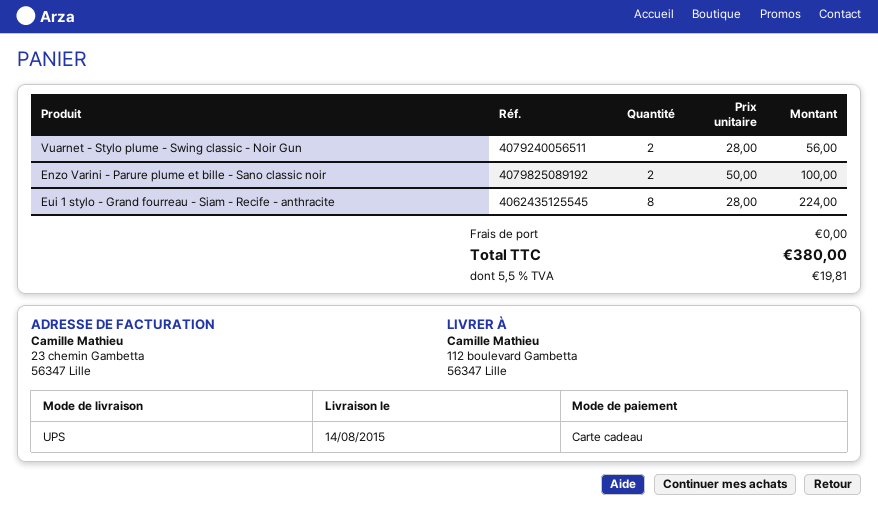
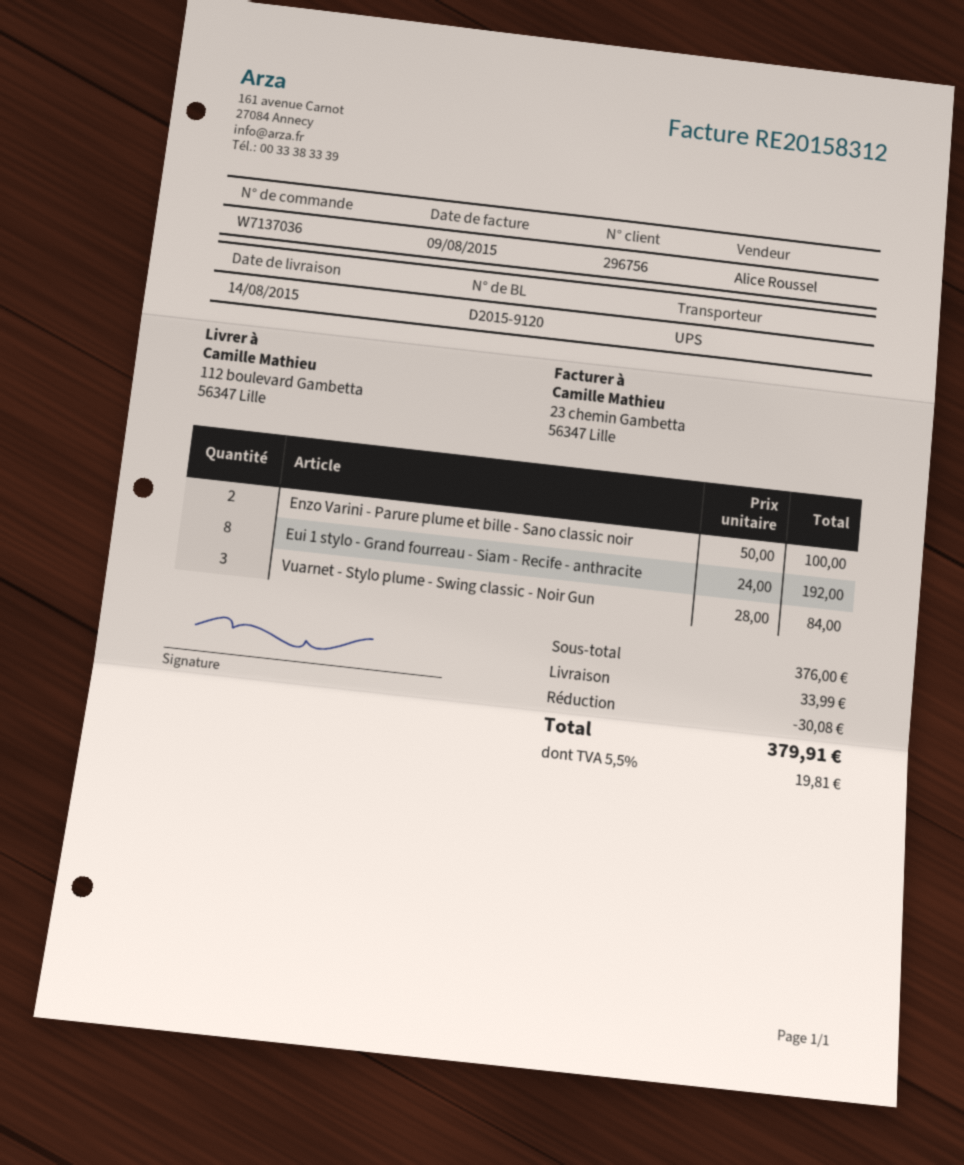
Vuarnet - Stylo plume - Swing classic - Noir Gun: 2 x 28.00 = 56.00 -> 3 x 28.00 = 84.00
Eui 1 stylo - Grand fourreau - Siam - Recife - anthracite: 8 x 28.00 = 224.00 -> 8 x 24.00 = 192.00
discount: none -> 30.08
shipping: 0.00 -> 33.99
total: 380.00 -> 379.91

